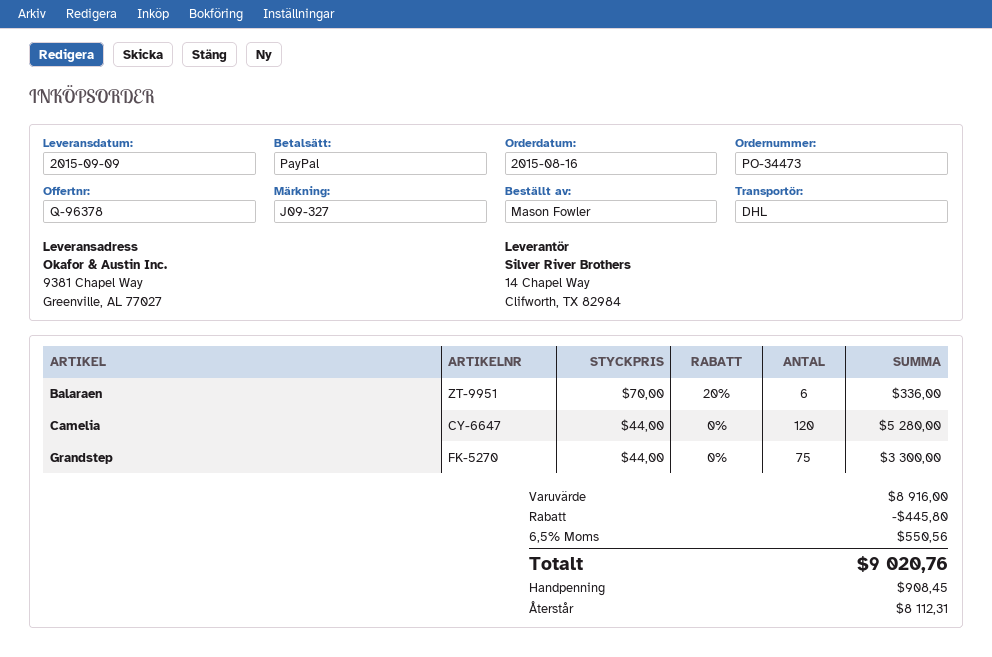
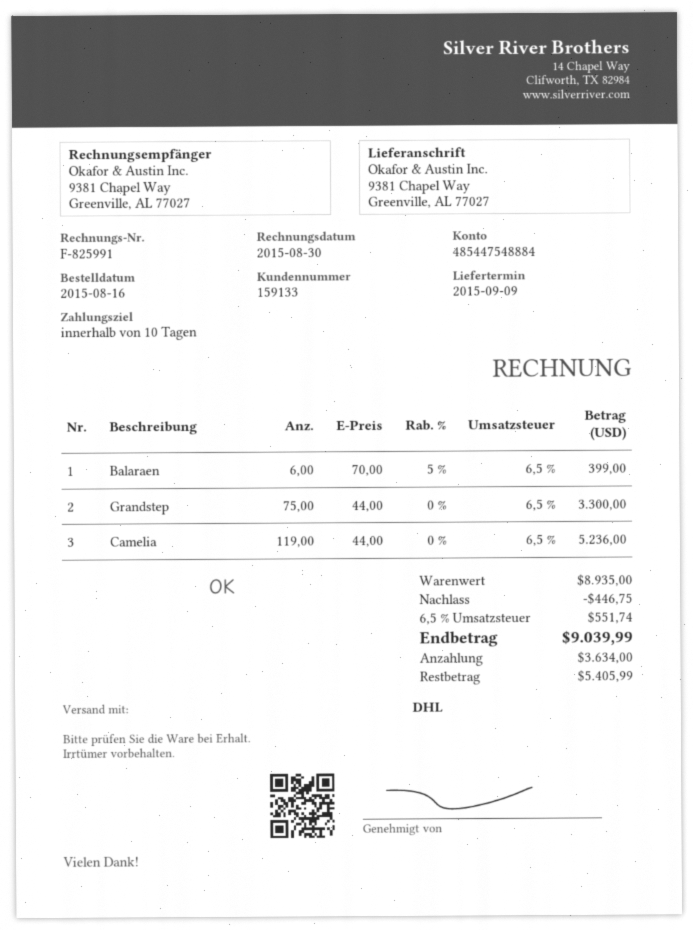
Balaraen: 6 x 70.00 - 20% = 336.00 -> 6 x 70.00 - 5% = 399.00
Camelia: 120 x 44.00 = 5280.00 -> 119 x 44.00 = 5236.00
subtotal: 8916.00 -> 8935.00
discount: 445.80 -> 446.75
tax: 6.5% = 550.56 -> 6.5% = 551.74
total: 9020.76 -> 9039.99
deposit: 908.45 -> 3634.00
balance: 8112.31 -> 5405.99

